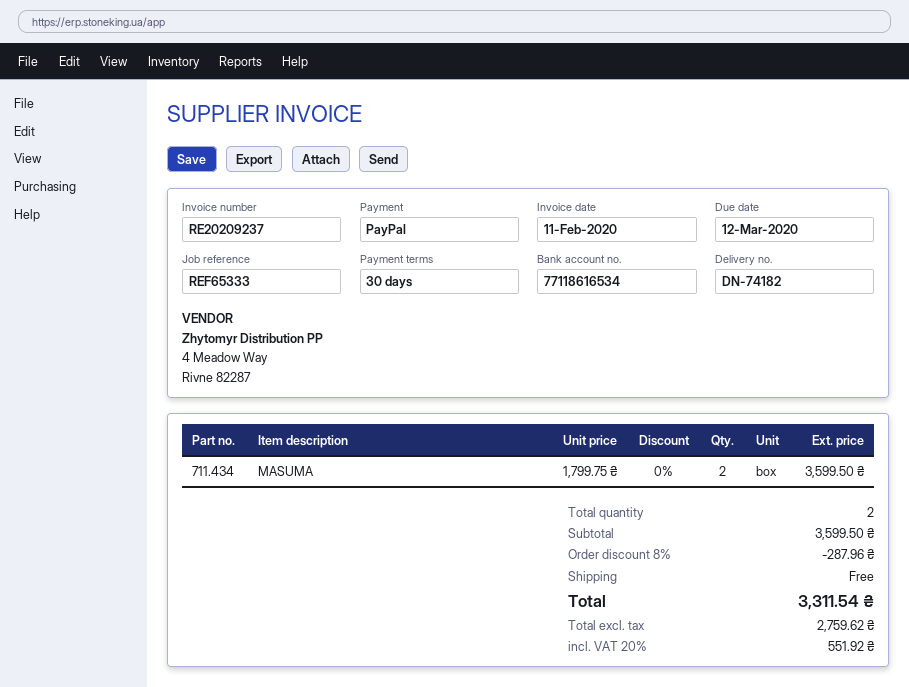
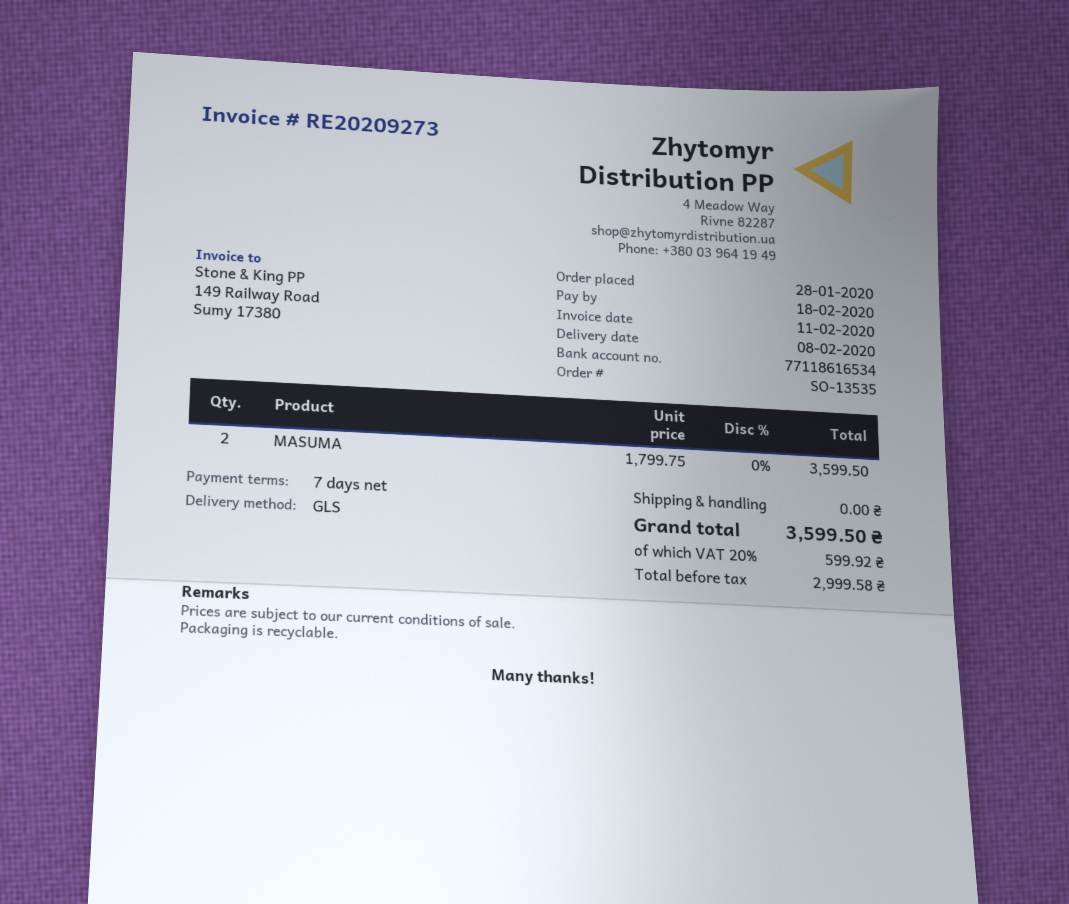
invoice number: RE20209237 -> RE20209273
payment terms: 30 days -> 7 days
due date: 2020-03-12 -> 2020-02-18
discount: 8% = 287.96 -> none
net: 2759.62 -> 2999.58
tax: 20% = 551.92 -> 20% = 599.92
total: 3311.54 -> 3599.50

